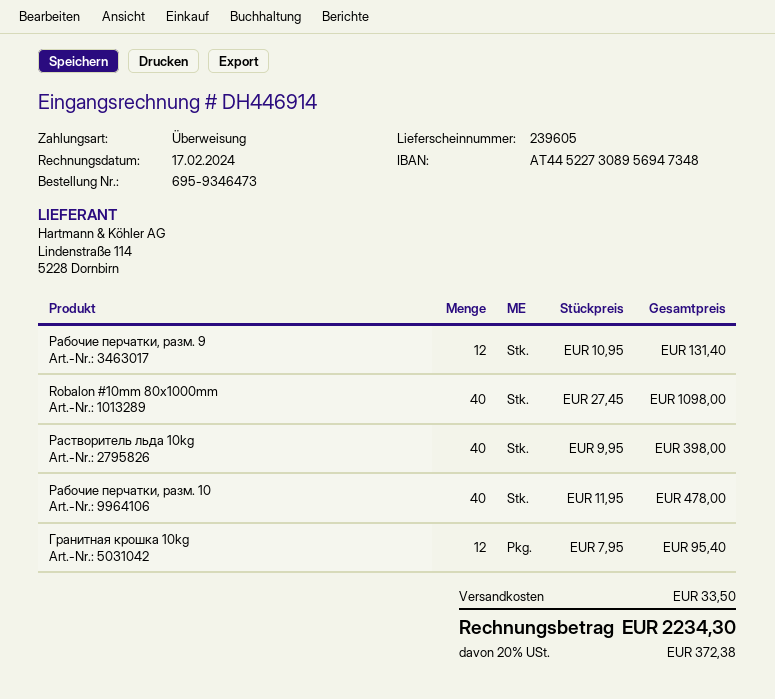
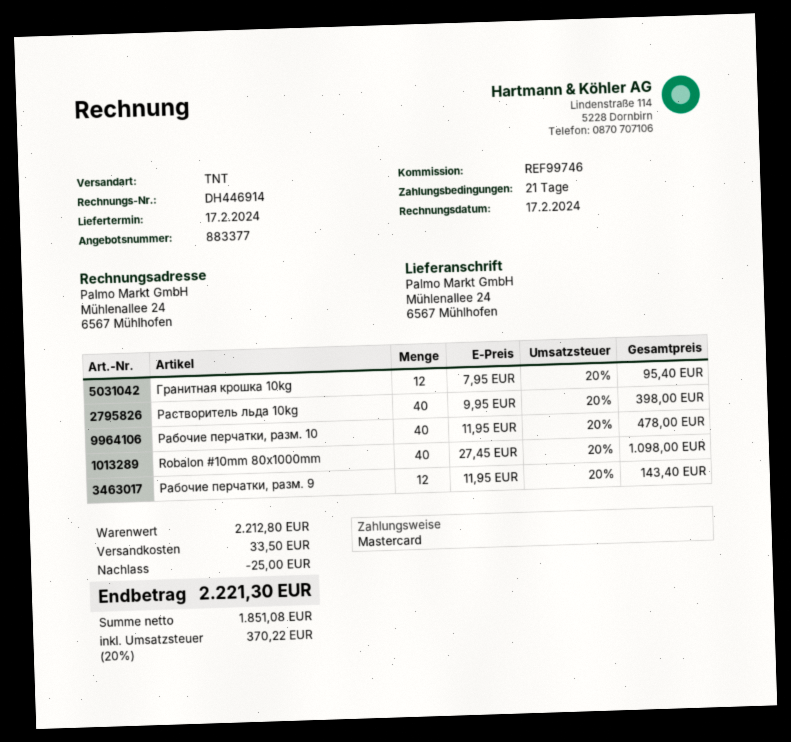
payment method: bank transfer -> Mastercard
Рабочие перчатки, разм. 9: 12 x 10.95 = 131.40 -> 12 x 11.95 = 143.40
discount: none -> 25.00
tax: 20% = 372.38 -> 20% = 370.22
total: 2234.30 -> 2221.30

